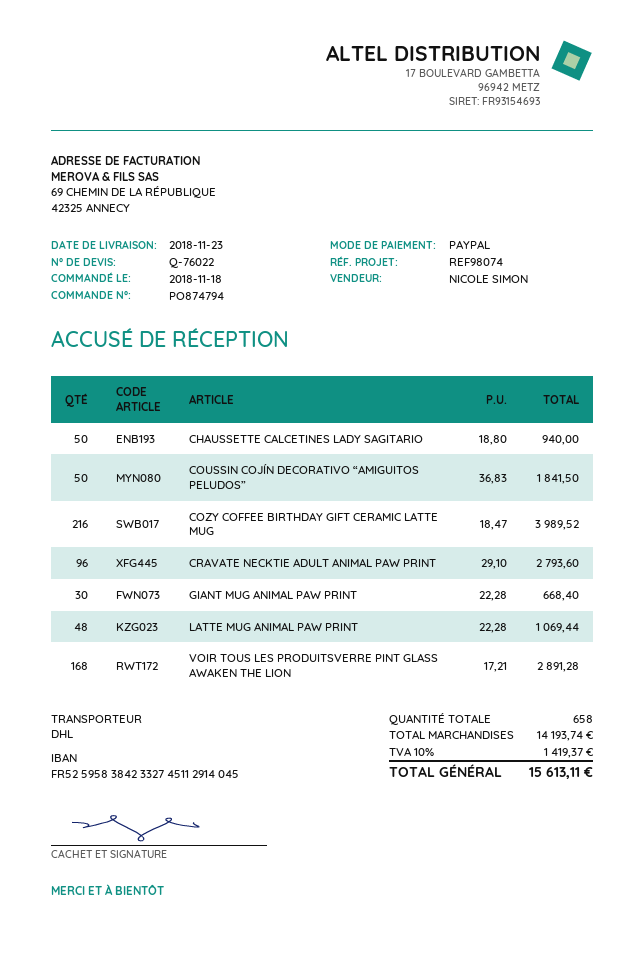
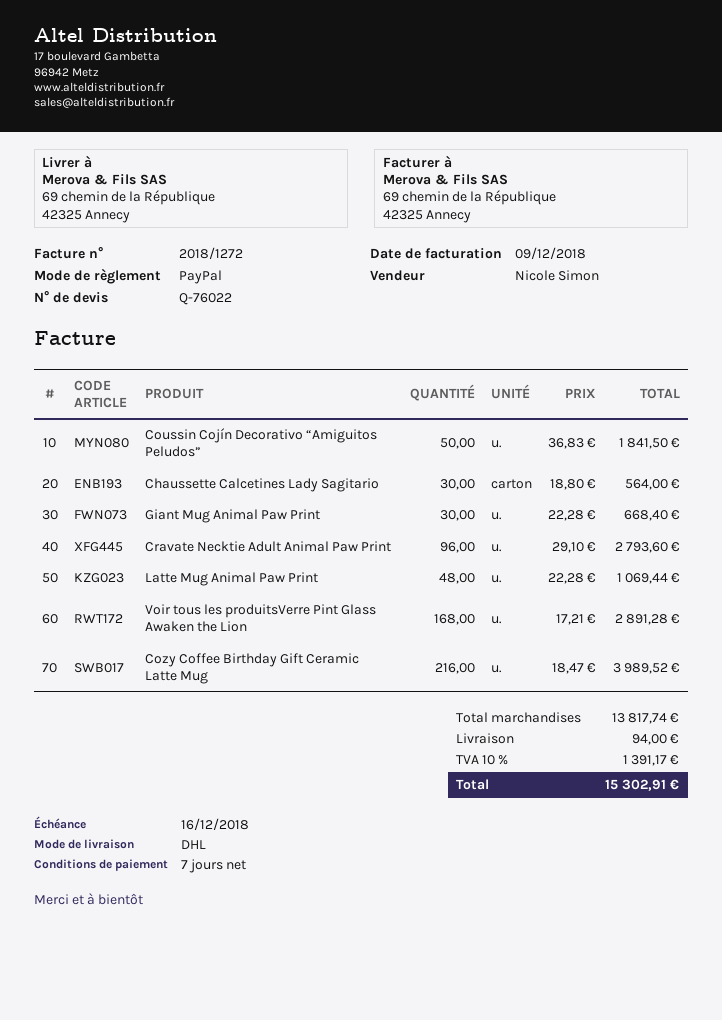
CHAUSSETTE CALCETINES LADY SAGITARIO: 50 x 18.80 = 940.00 -> 30 x 18.80 = 564.00
subtotal: 14193.74 -> 13817.74
shipping: none -> 94.00
tax: 10% = 1419.37 -> 10% = 1391.17
total: 15613.11 -> 15302.91

